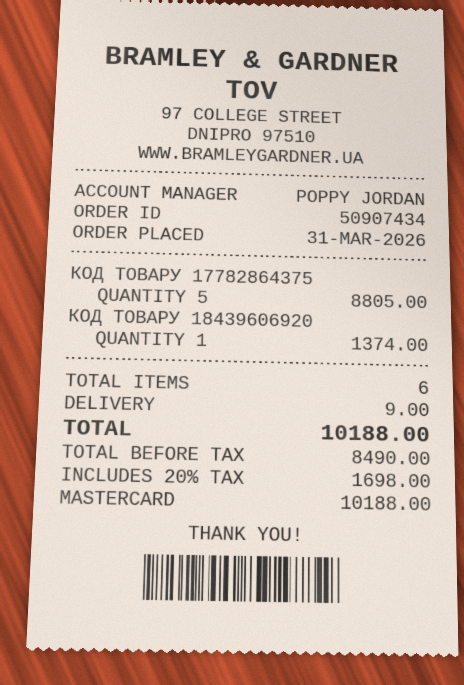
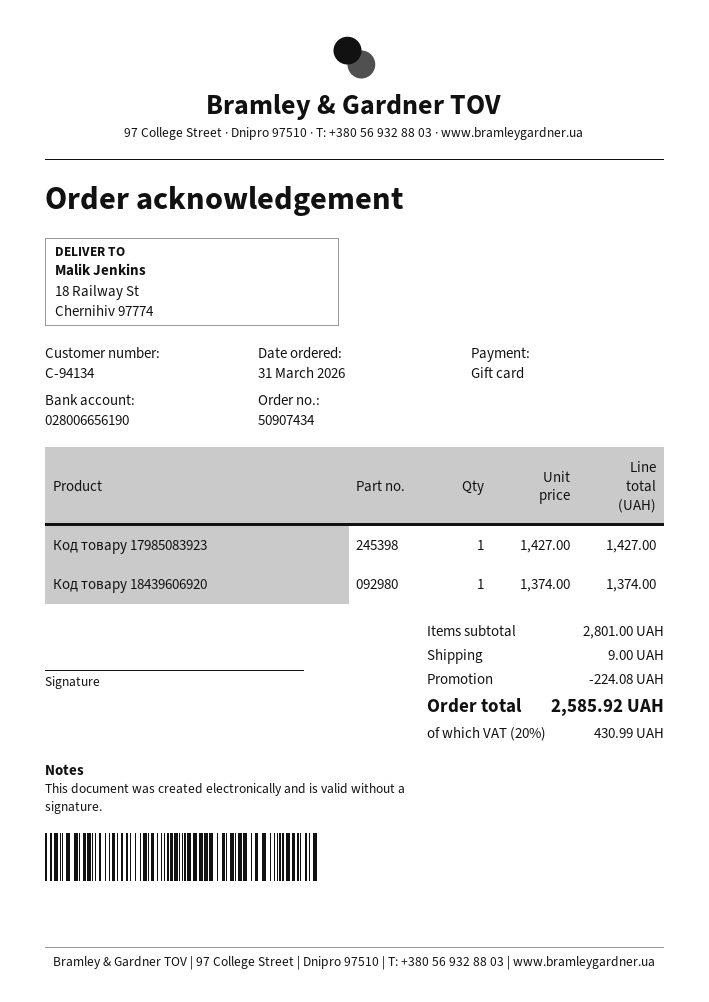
payment method: Mastercard -> gift card
КОД ТОВАРУ 17782864375: 5 for 8805.00 -> none
Код товару 17985083923: none -> 1 for 1427.00
discount: none -> 224.08
tax: 20% = 1698.00 -> 20% = 430.99
total: 10188.00 -> 2585.92

